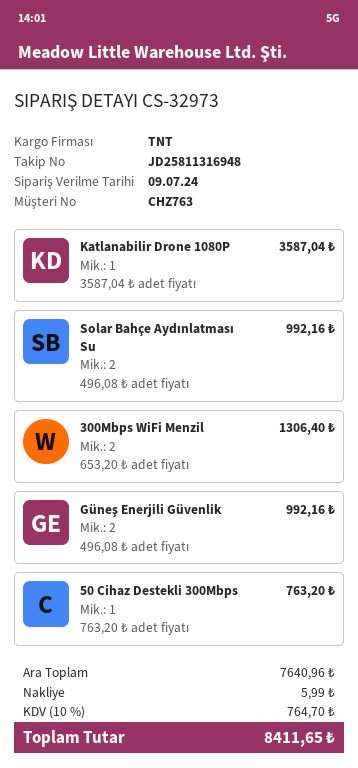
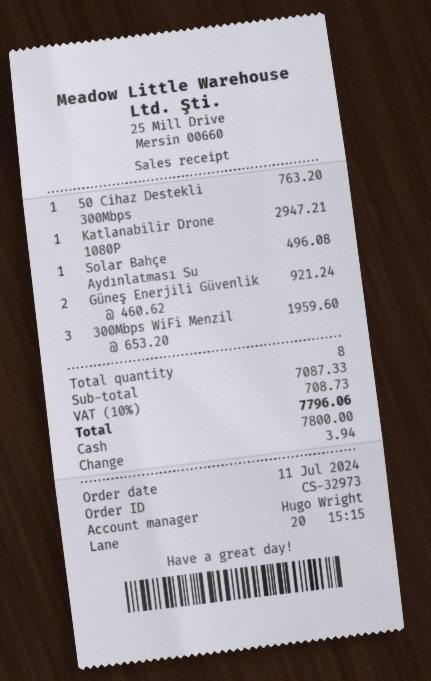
order date: 2024-07-09 -> 2024-07-11
Katlanabilir Drone 1080P: 1 x 3587.04 = 3587.04 -> 1 x 2947.21 = 2947.21
Solar Bahçe Aydınlatması Su: 2 x 496.08 = 992.16 -> 1 x 496.08 = 496.08
300Mbps WiFi Menzil: 2 x 653.20 = 1306.40 -> 3 x 653.20 = 1959.60
Güneş Enerjili Güvenlik: 2 x 496.08 = 992.16 -> 2 x 460.62 = 921.24
subtotal: 7640.96 -> 7087.33
shipping: 5.99 -> none
tax: 10% = 764.70 -> 10% = 708.73
total: 8411.65 -> 7796.06

